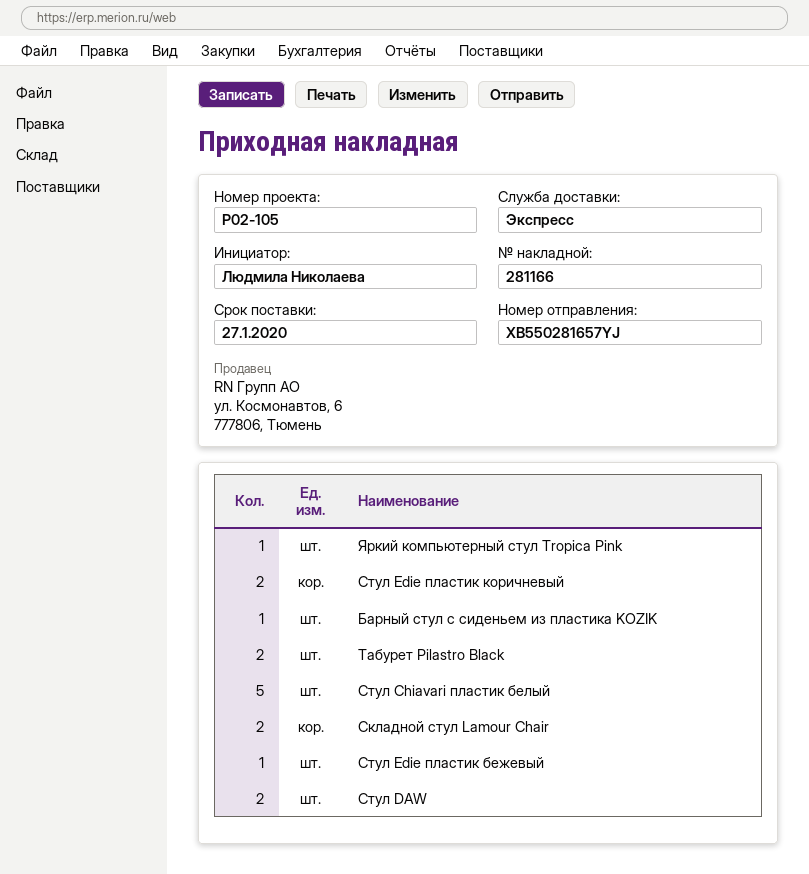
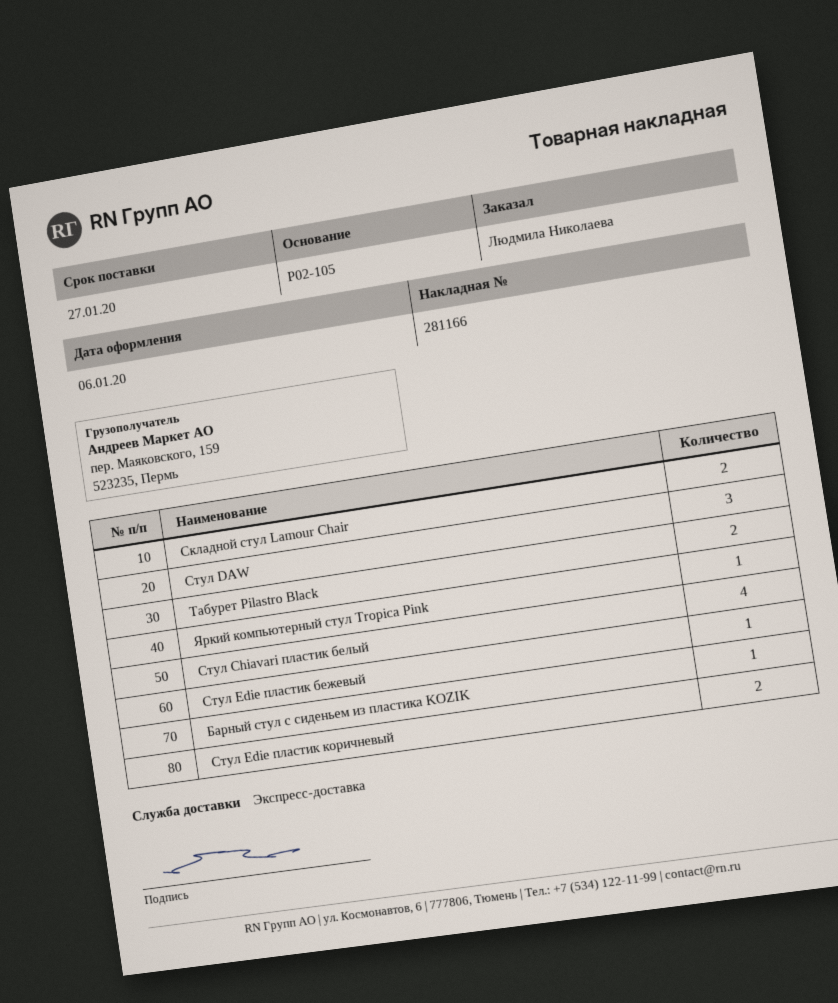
Стул Chiavari пластик белый: 5 -> 4
Стул DAW: 2 -> 3

